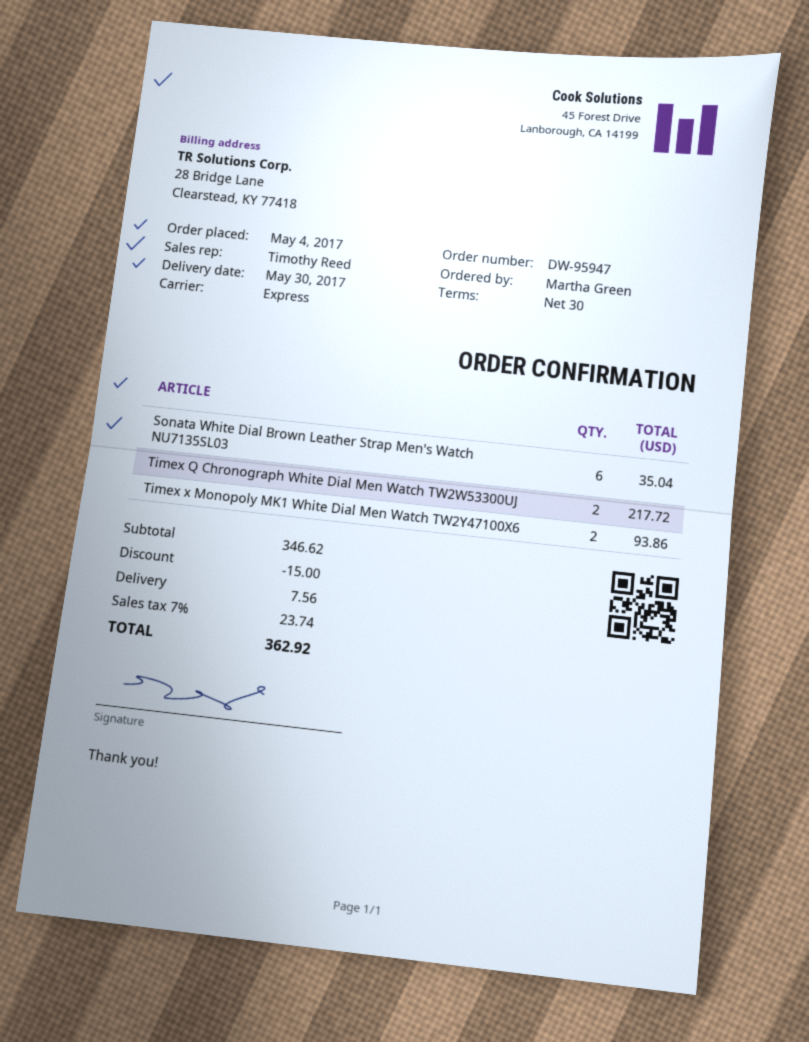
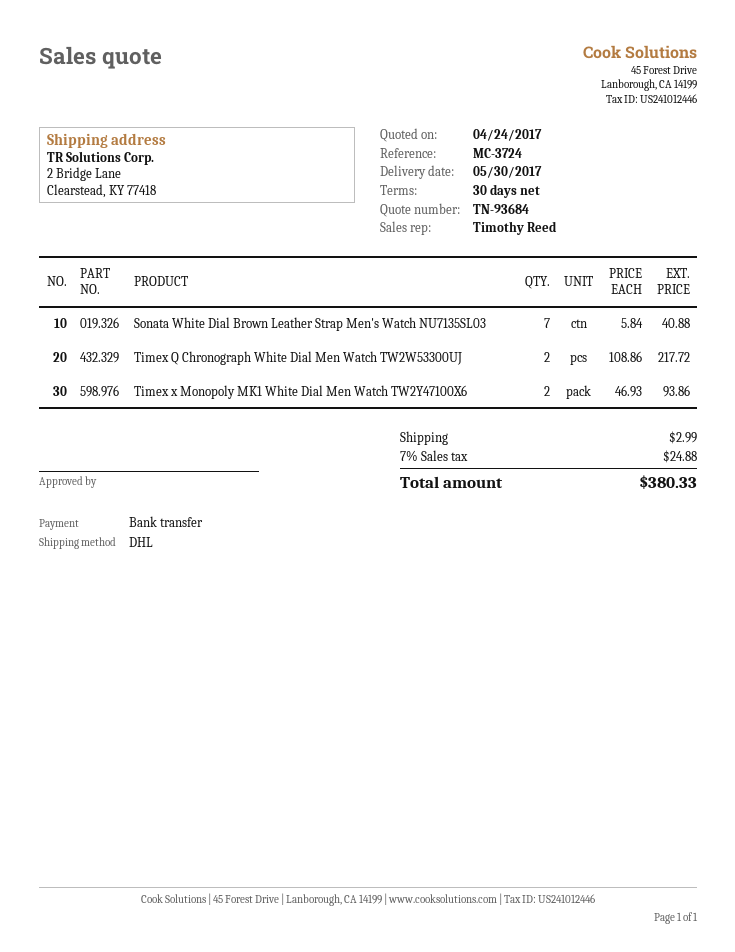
shipping method: express -> DHL
Sonata White Dial Brown Leather Strap Men's Watch NU7135SL03: 6 for 35.04 -> 7 for 40.88
discount: 15.00 -> none
shipping: 7.56 -> 2.99
tax: 7% = 23.74 -> 7% = 24.88
total: 362.92 -> 380.33

